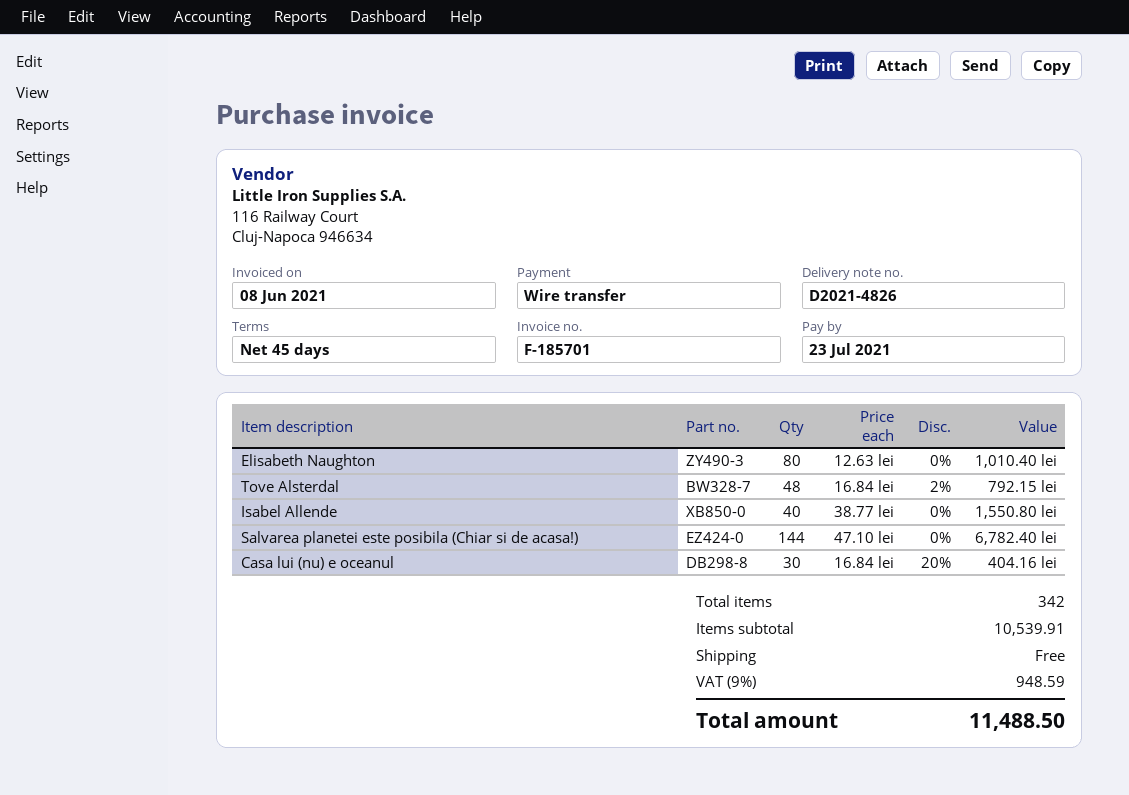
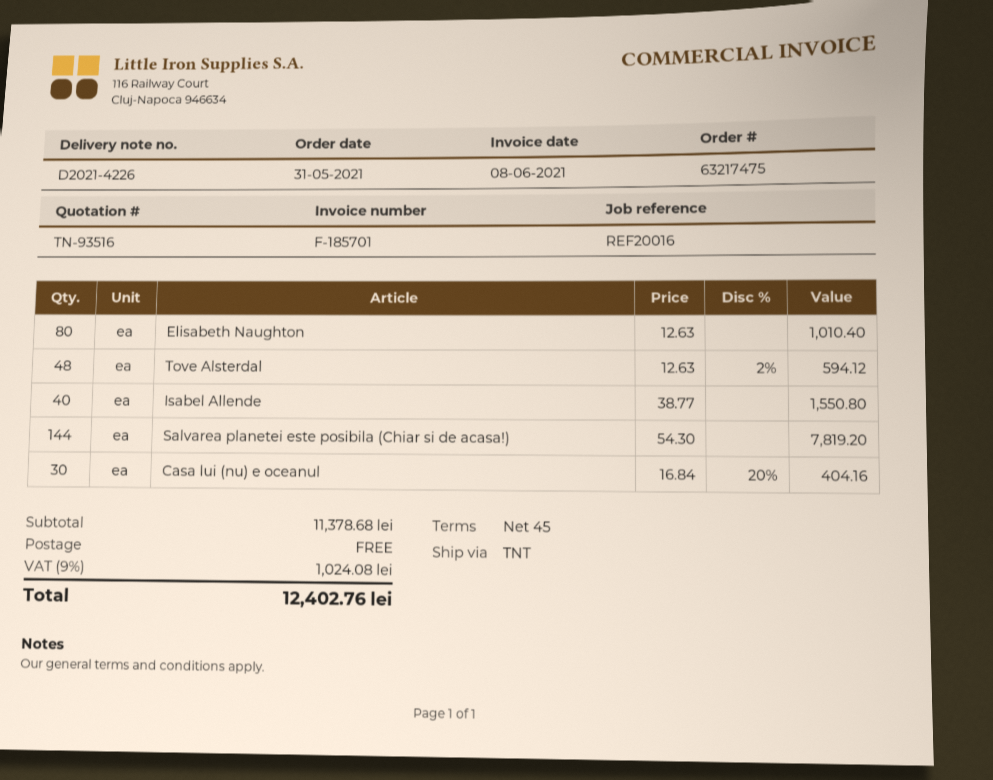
delivery note number: D2021-4826 -> D2021-4226
Tove Alsterdal: 48 x 16.84 - 2% = 792.15 -> 48 x 12.63 - 2% = 594.12
Salvarea planetei este posibila (Chiar si de acasa!): 144 x 47.10 = 6782.40 -> 144 x 54.30 = 7819.20
subtotal: 10539.91 -> 11378.68
tax: 9% = 948.59 -> 9% = 1024.08
total: 11488.50 -> 12402.76

